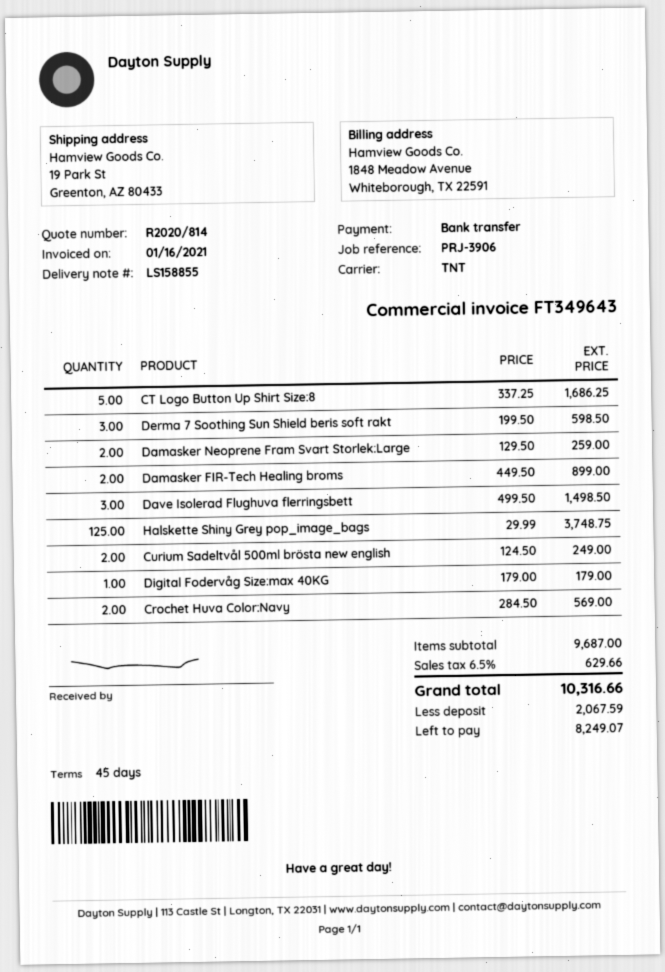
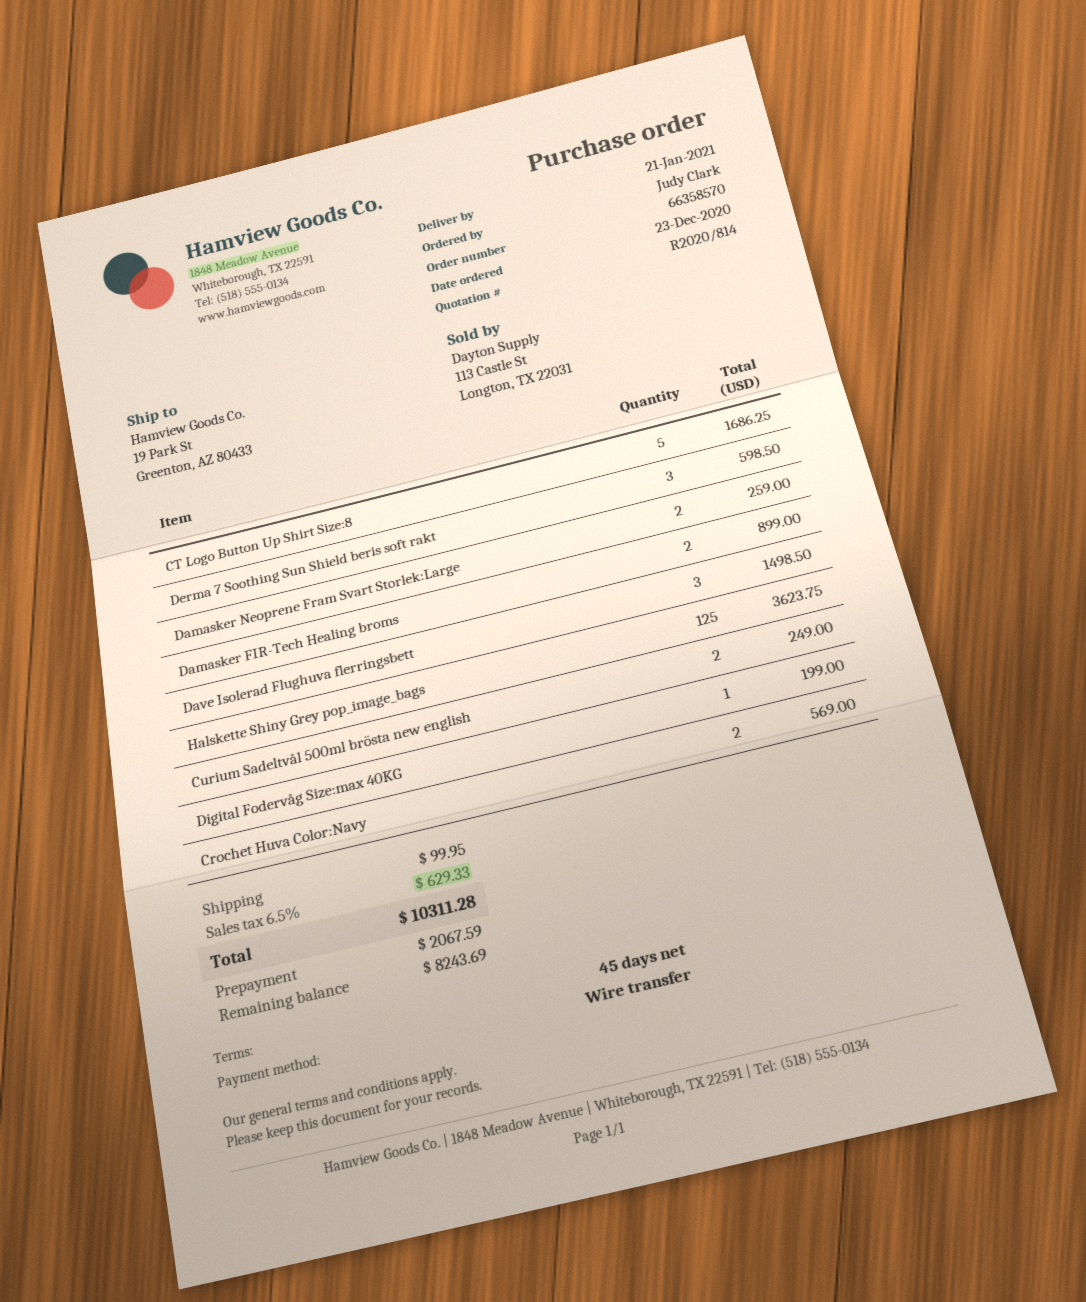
Halskette Shiny Grey pop_image_bags: 125 for 3748.75 -> 125 for 3623.75
Digital Fodervåg Size:max 40KG: 1 for 179.00 -> 1 for 199.00
shipping: none -> 99.95
tax: 6.5% = 629.66 -> 6.5% = 629.33
total: 10316.66 -> 10311.28
balance: 8249.07 -> 8243.69

